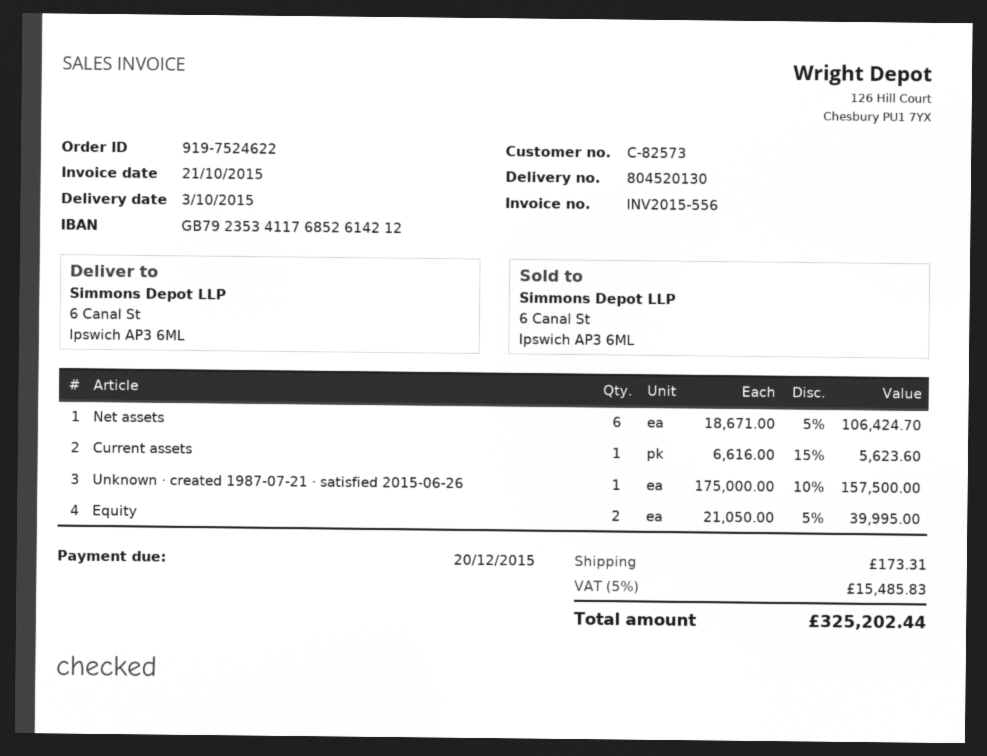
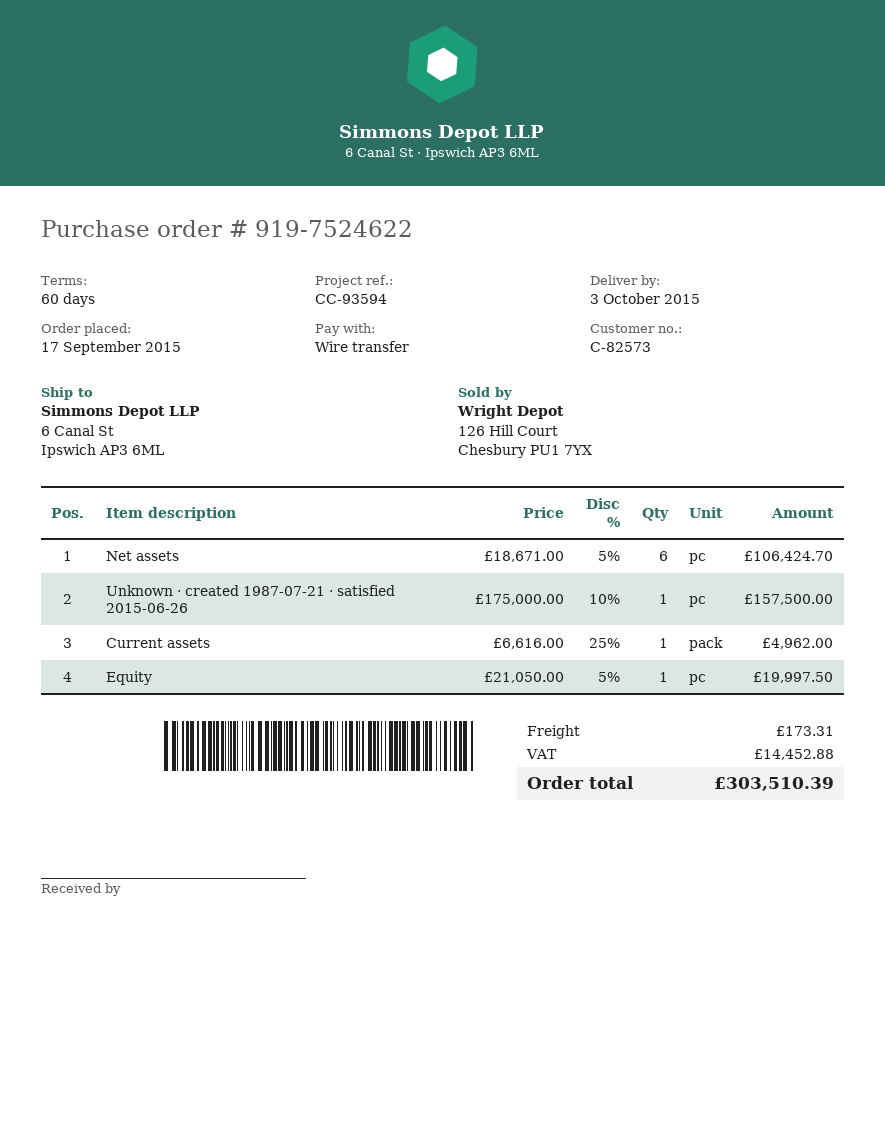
Current assets: 1 x 6616.00 - 15% = 5623.60 -> 1 x 6616.00 - 25% = 4962.00
Equity: 2 x 21050.00 - 5% = 39995.00 -> 1 x 21050.00 - 5% = 19997.50
tax: 15485.83 -> 14452.88
total: 325202.44 -> 303510.39

